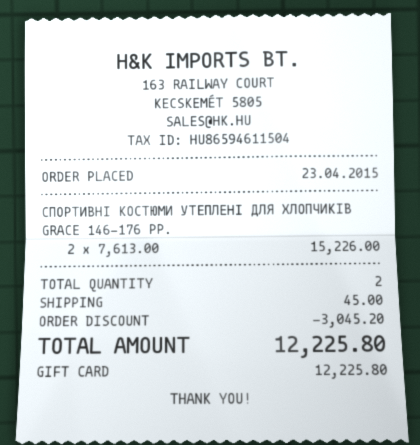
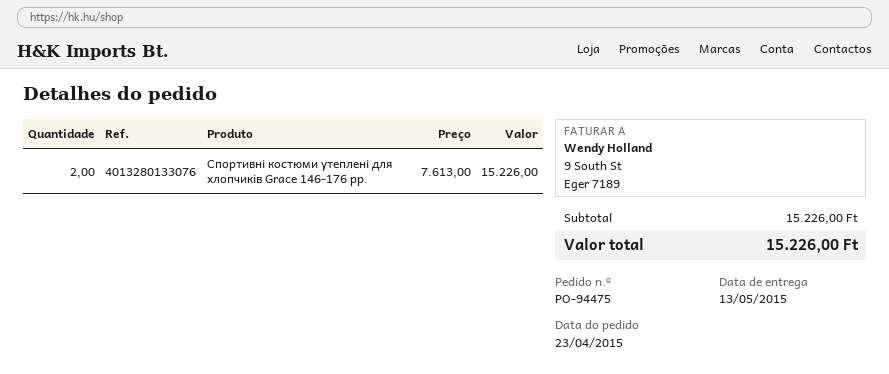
discount: 3045.20 -> none
shipping: 45.00 -> none
total: 12225.80 -> 15226.00

